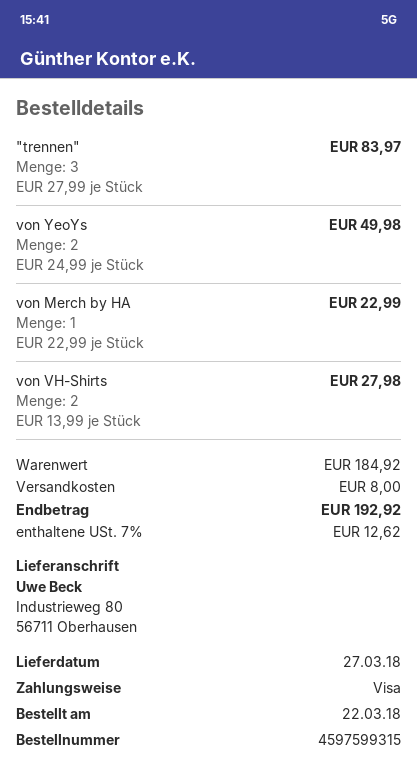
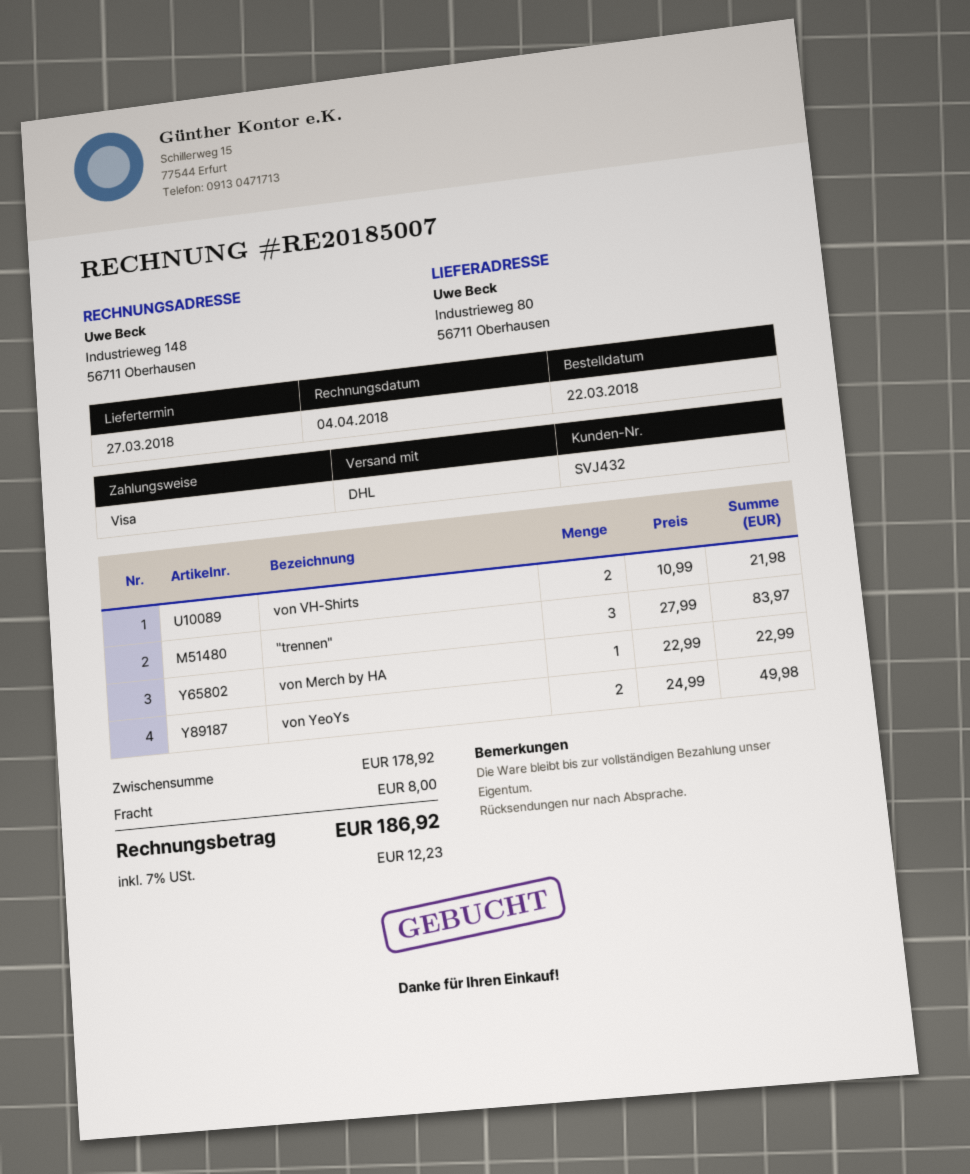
von VH-Shirts: 2 x 13.99 = 27.98 -> 2 x 10.99 = 21.98
subtotal: 184.92 -> 178.92
tax: 7% = 12.62 -> 7% = 12.23
total: 192.92 -> 186.92

